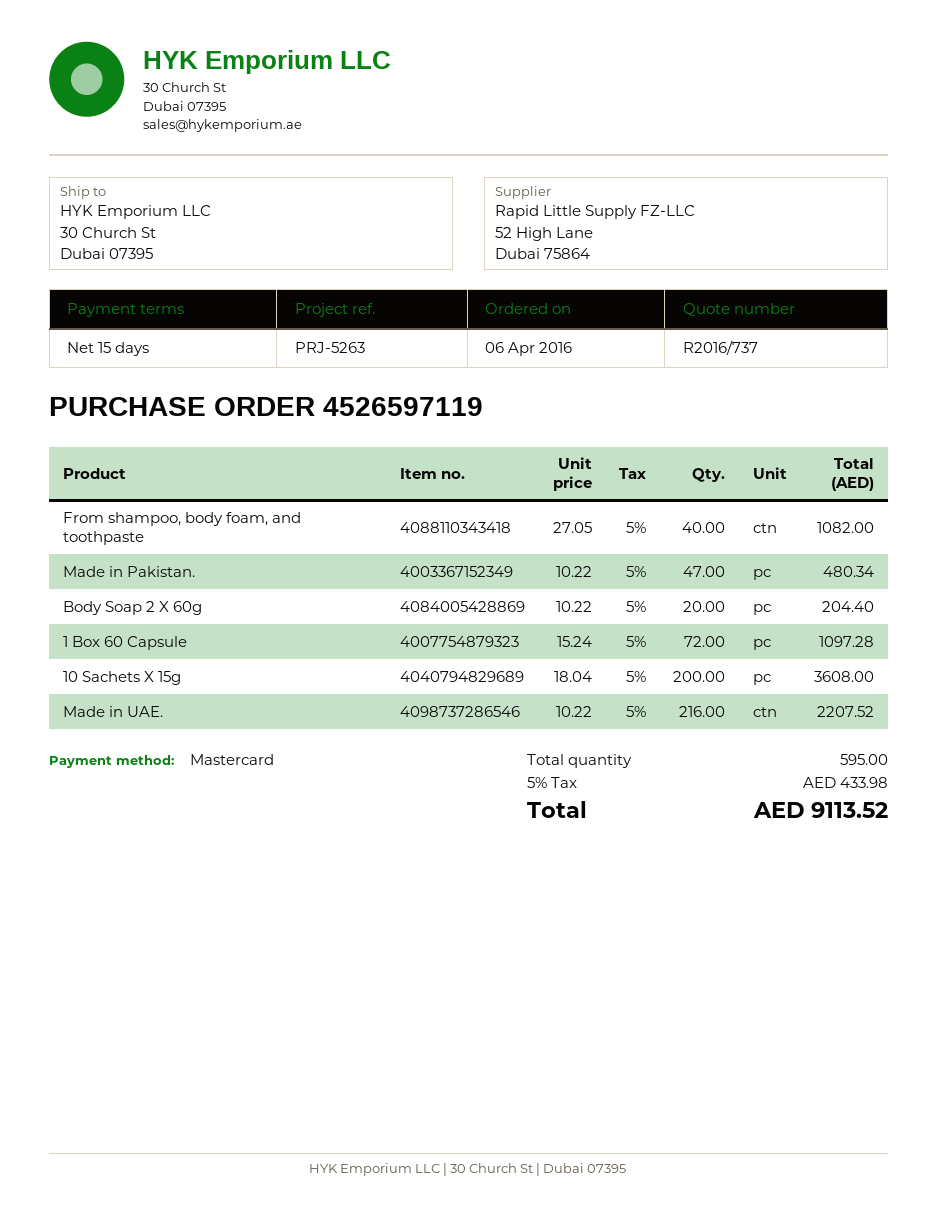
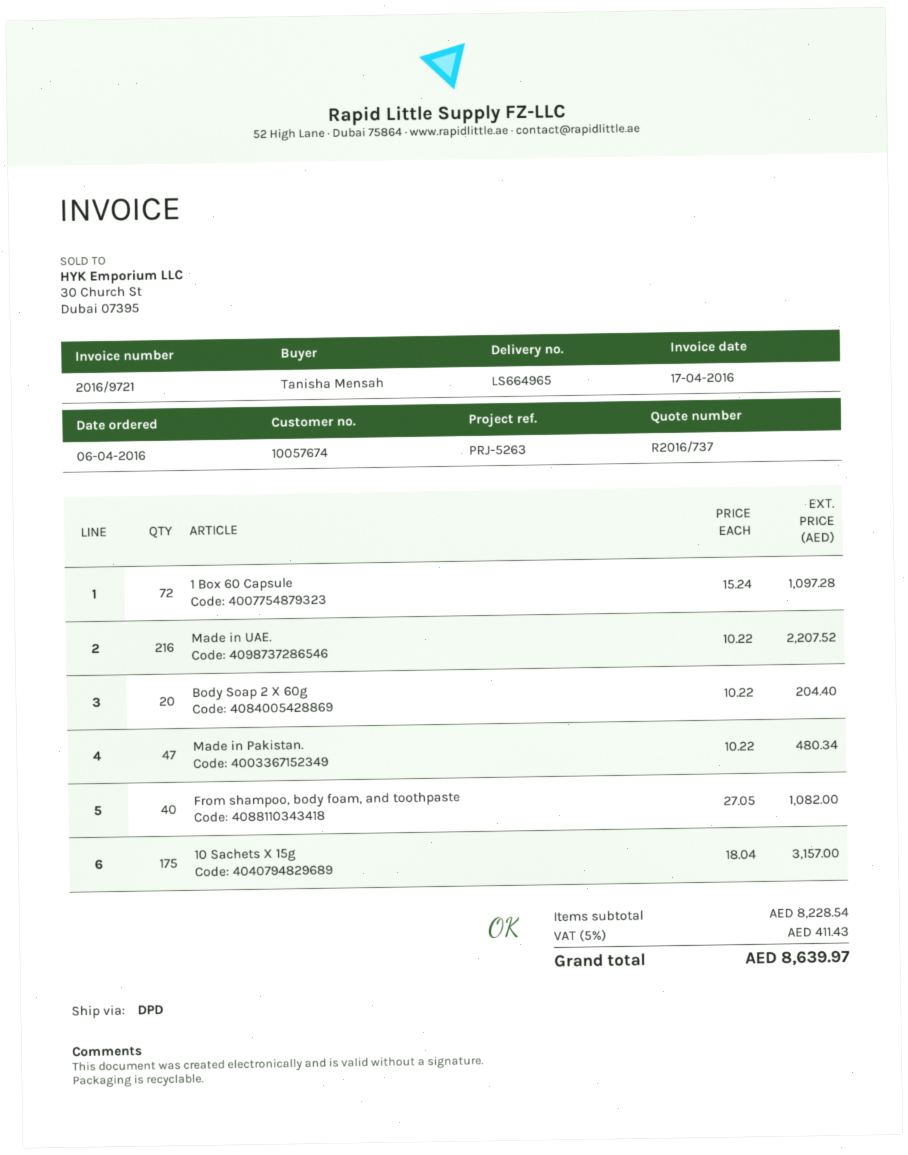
10 Sachets X 15g: 200 x 18.04 = 3608.00 -> 175 x 18.04 = 3157.00
tax: 5% = 433.98 -> 5% = 411.43
total: 9113.52 -> 8639.97

